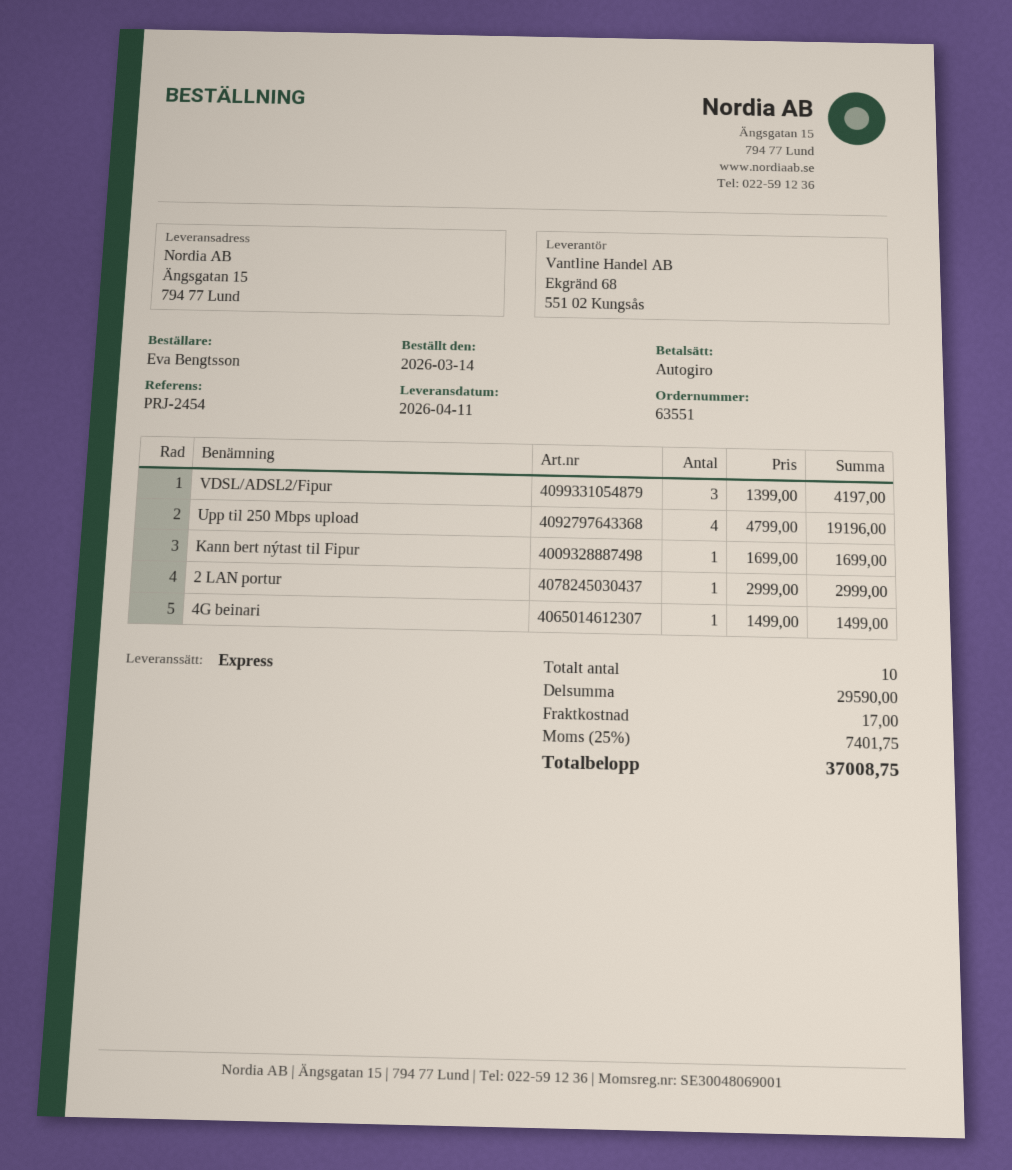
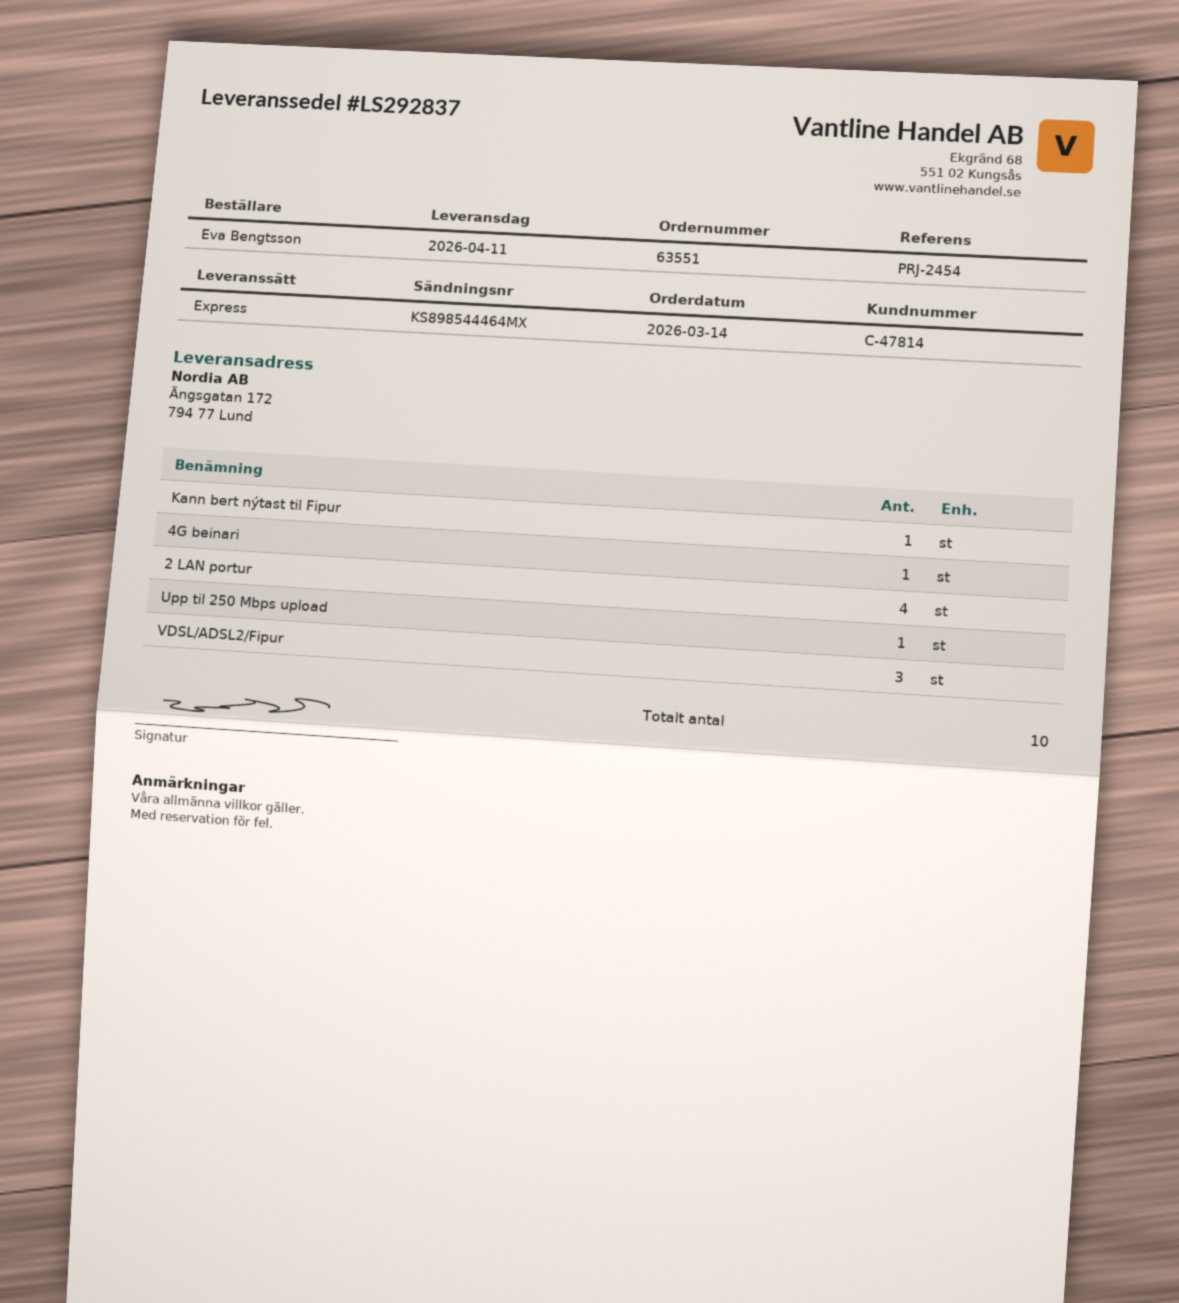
ship to: Ängsgatan 15, 794 77 Lund -> Ängsgatan 172, 794 77 Lund
Upp til 250 Mbps upload: 4 -> 1
2 LAN portur: 1 -> 4

